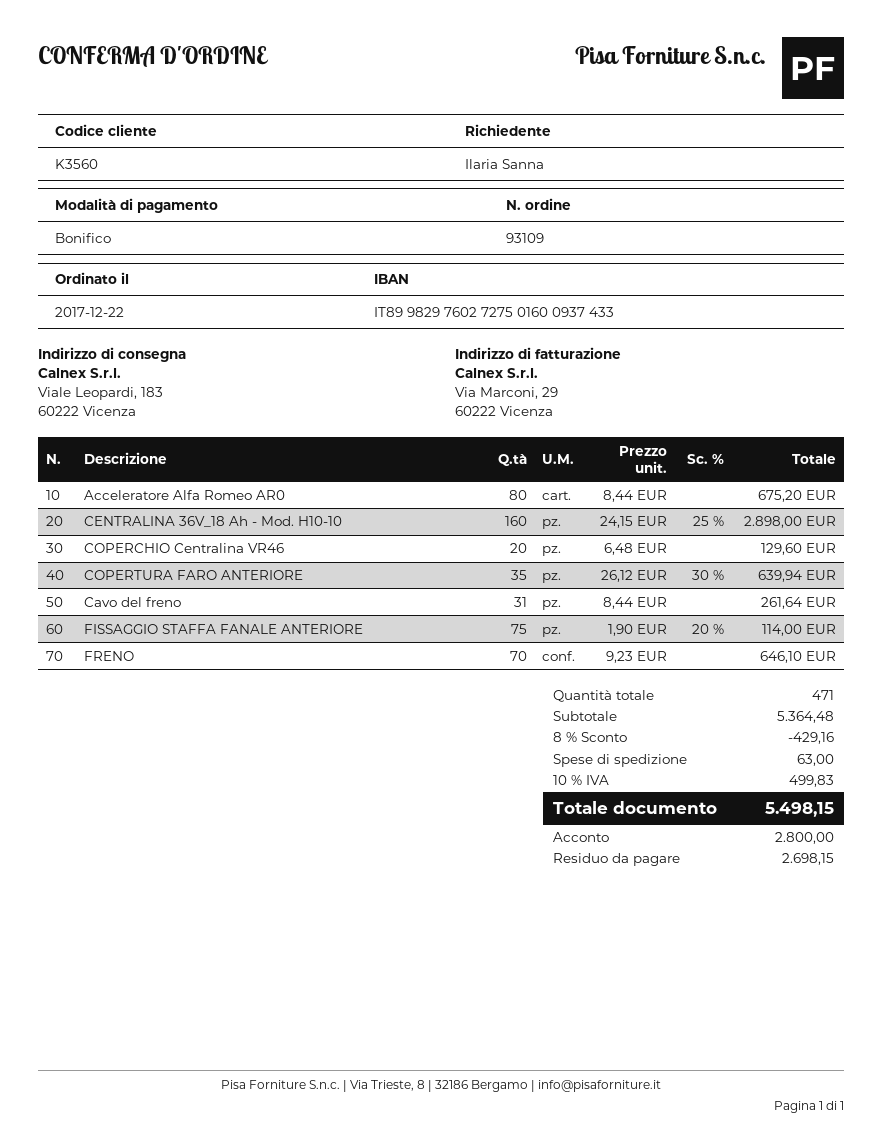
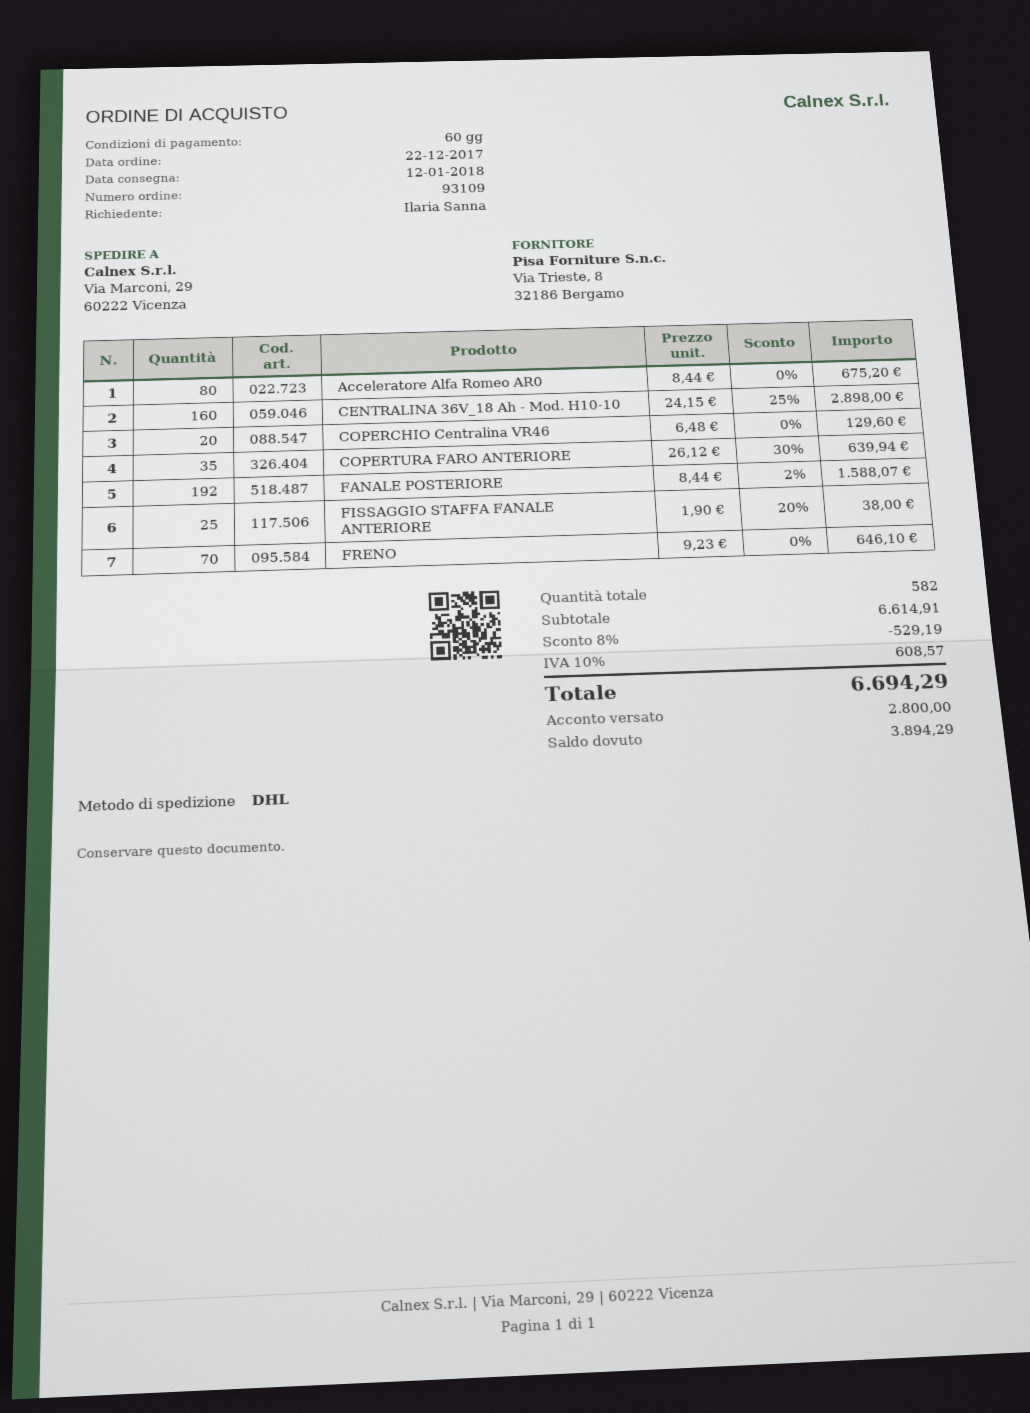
ship to: Viale Leopardi, 183, 60222 Vicenza -> Via Marconi, 29, 60222 Vicenza
Cavo del freno: 31 x 8.44 = 261.64 -> none
FISSAGGIO STAFFA FANALE ANTERIORE: 75 x 1.90 - 20% = 114.00 -> 25 x 1.90 - 20% = 38.00
FANALE POSTERIORE: none -> 192 x 8.44 - 2% = 1588.07
total quantity: 471 -> 582
subtotal: 5364.48 -> 6614.91
discount: 8% = 429.16 -> 8% = 529.19
shipping: 63.00 -> none
tax: 10% = 499.83 -> 10% = 608.57
total: 5498.15 -> 6694.29
balance: 2698.15 -> 3894.29

